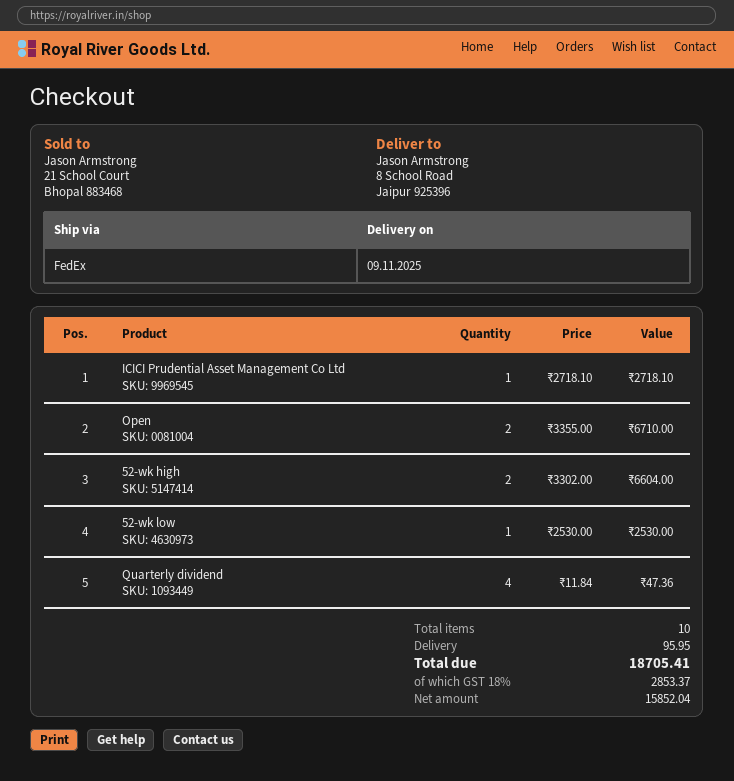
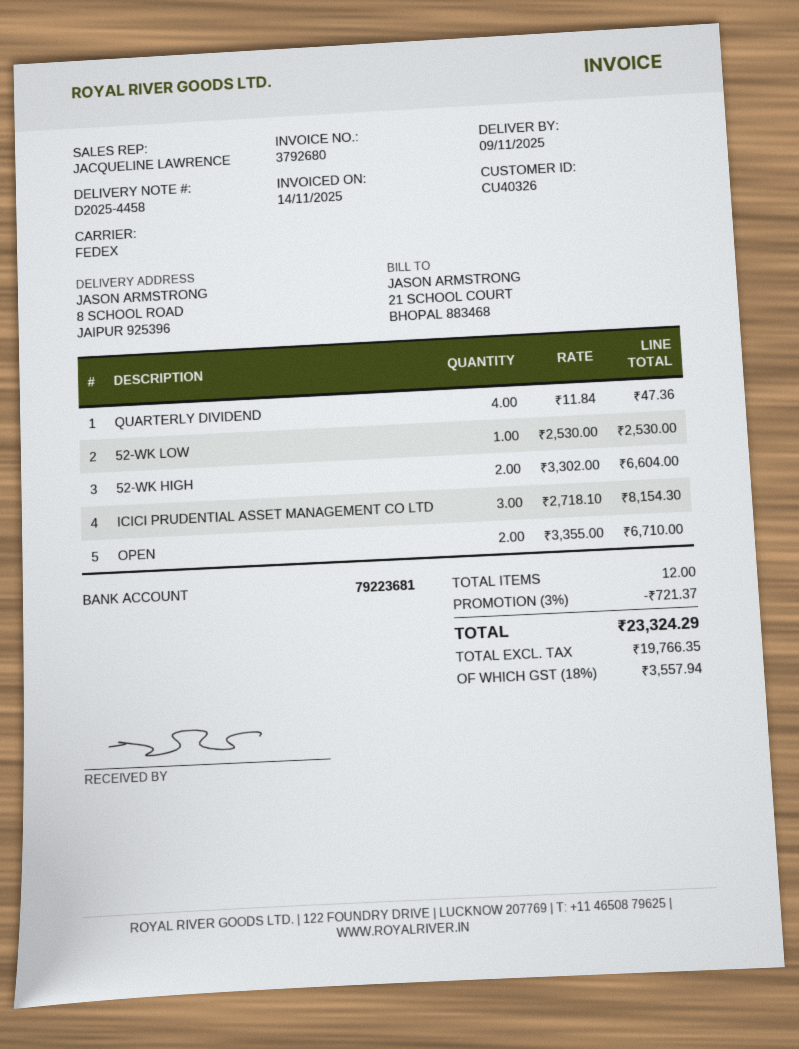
ICICI Prudential Asset Management Co Ltd: 1 x 2718.10 = 2718.10 -> 3 x 2718.10 = 8154.30
total quantity: 10 -> 12
discount: none -> 3% = 721.37
shipping: 95.95 -> none
net: 15852.04 -> 19766.35
tax: 18% = 2853.37 -> 18% = 3557.94
total: 18705.41 -> 23324.29

